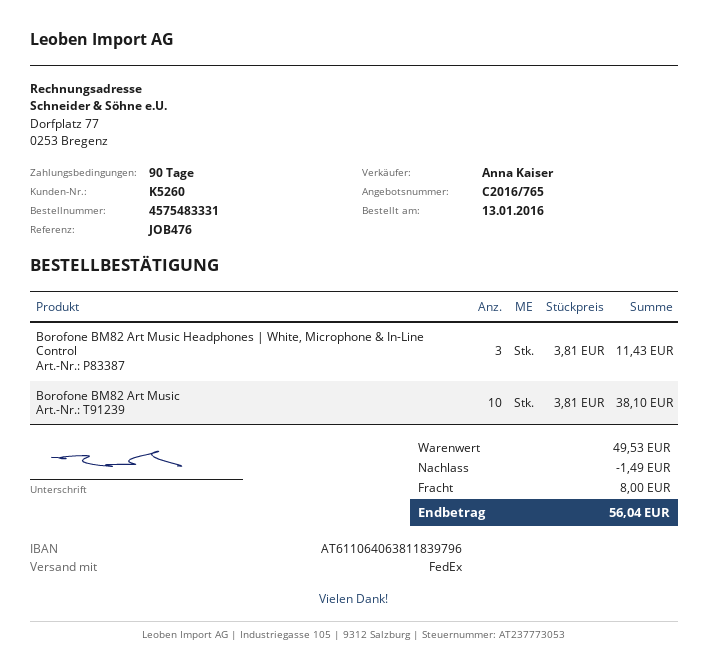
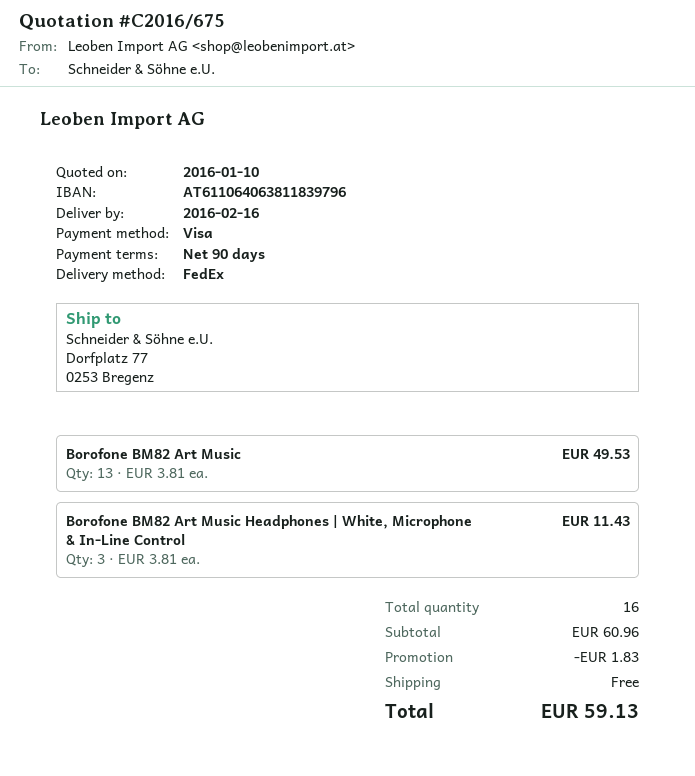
quote number: C2016/765 -> C2016/675
Borofone BM82 Art Music: 10 x 3.81 = 38.10 -> 13 x 3.81 = 49.53
subtotal: 49.53 -> 60.96
discount: 1.49 -> 1.83
shipping: 8.00 -> 0.00
total: 56.04 -> 59.13

